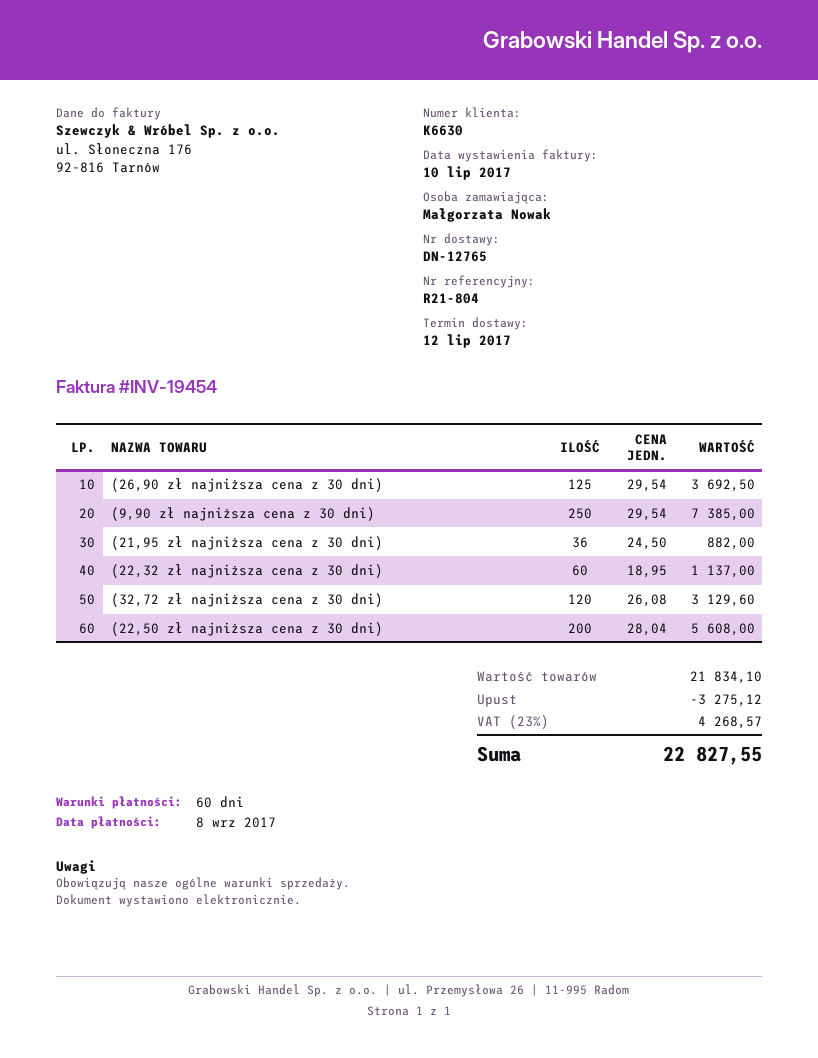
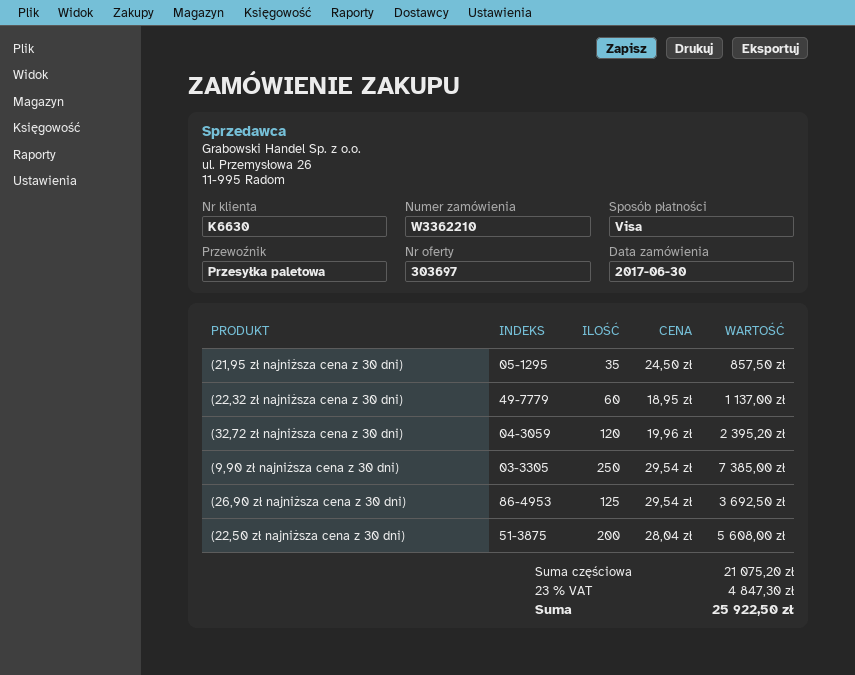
(21,95 zł najniższa cena z 30 dni): 36 x 24.50 = 882.00 -> 35 x 24.50 = 857.50
(32,72 zł najniższa cena z 30 dni): 120 x 26.08 = 3129.60 -> 120 x 19.96 = 2395.20
subtotal: 21834.10 -> 21075.20
discount: 3275.12 -> none
tax: 23% = 4268.57 -> 23% = 4847.30
total: 22827.55 -> 25922.50

